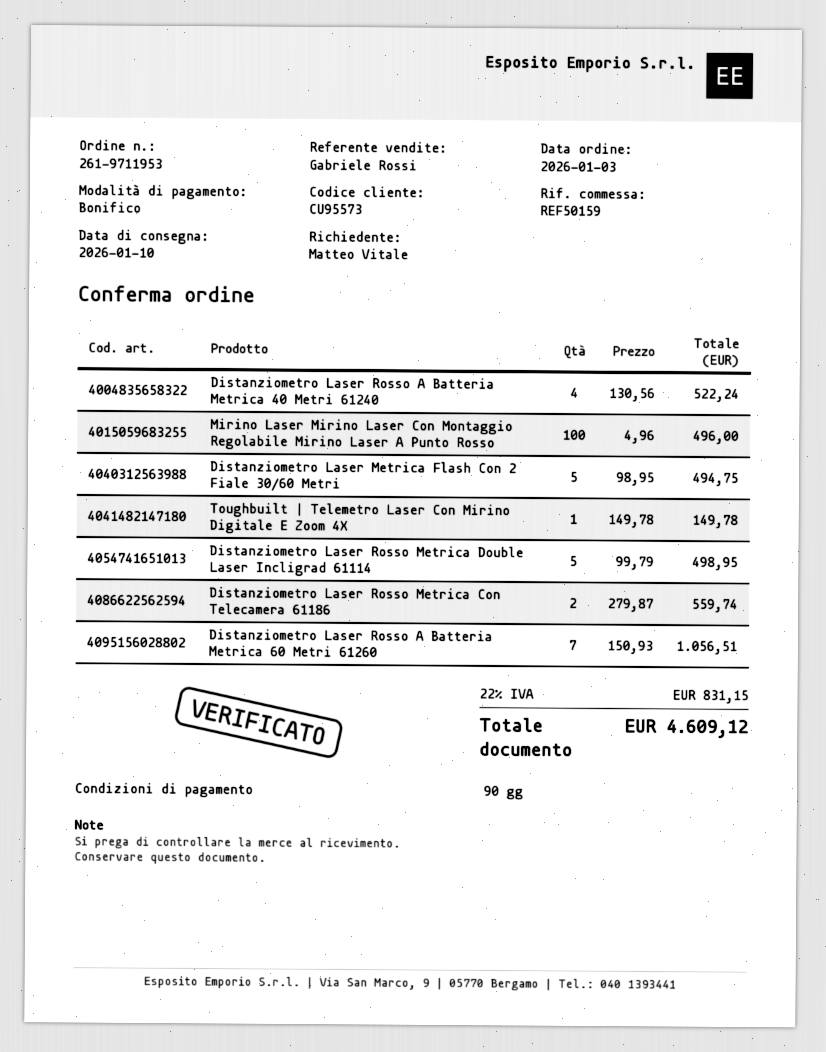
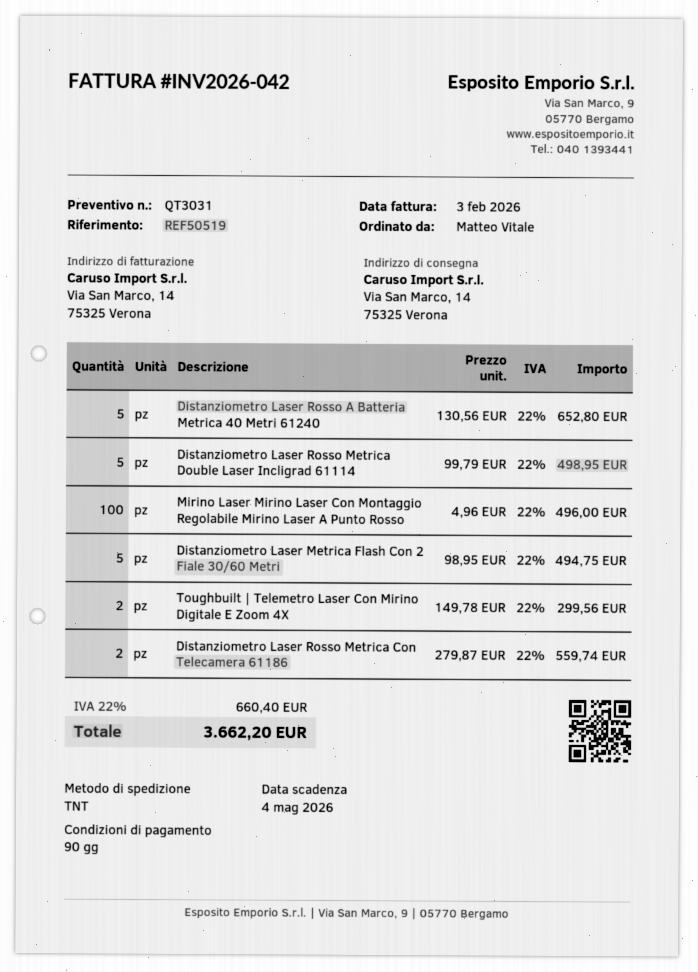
reference: REF50159 -> REF50519
Distanziometro Laser Rosso A Batteria Metrica 40 Metri 61240: 4 x 130.56 = 522.24 -> 5 x 130.56 = 652.80
Toughbuilt | Telemetro Laser Con Mirino Digitale E Zoom 4X: 1 x 149.78 = 149.78 -> 2 x 149.78 = 299.56
Distanziometro Laser Rosso A Batteria Metrica 60 Metri 61260: 7 x 150.93 = 1056.51 -> none
tax: 22% = 831.15 -> 22% = 660.40
total: 4609.12 -> 3662.20

